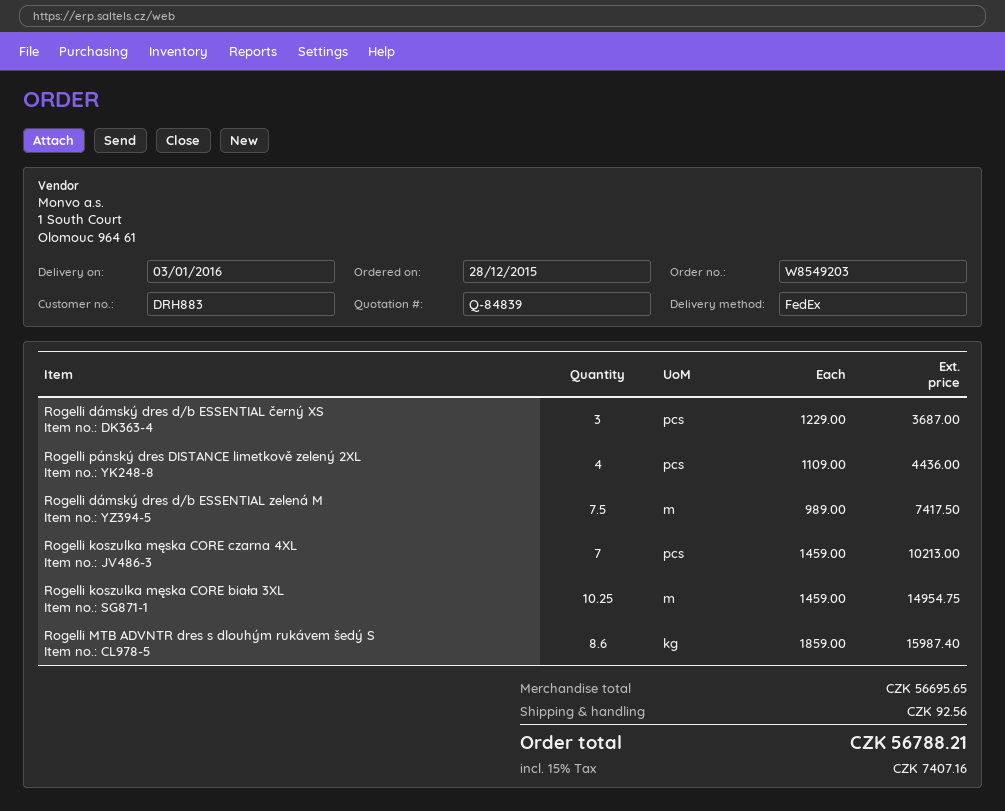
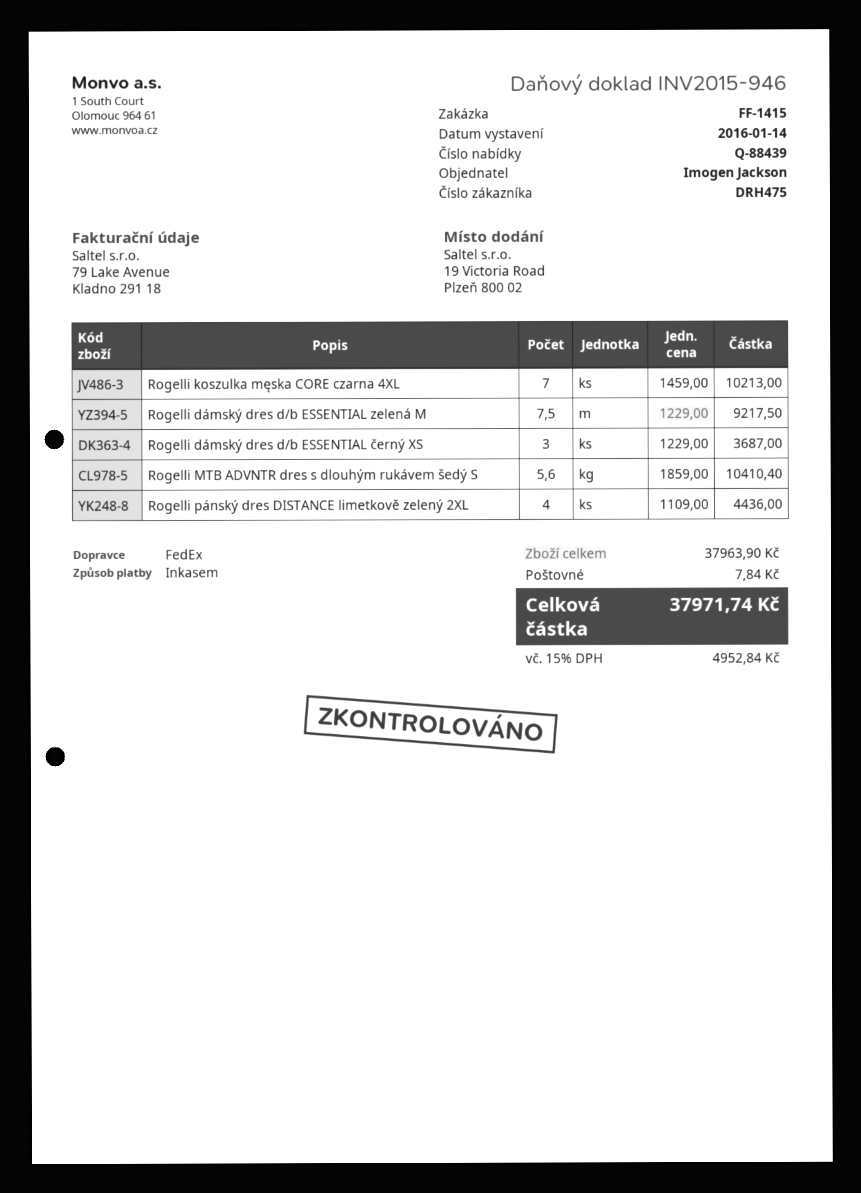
quote number: Q-84839 -> Q-88439
customer number: DRH883 -> DRH475
Rogelli dámský dres d/b ESSENTIAL zelená M: 7.5 x 989.00 = 7417.50 -> 7.5 x 1229.00 = 9217.50
Rogelli koszulka męska CORE biała 3XL: 10.25 x 1459.00 = 14954.75 -> none
Rogelli MTB ADVNTR dres s dlouhým rukávem šedý S: 8.6 x 1859.00 = 15987.40 -> 5.6 x 1859.00 = 10410.40
subtotal: 56695.65 -> 37963.90
shipping: 92.56 -> 7.84
tax: 15% = 7407.16 -> 15% = 4952.84
total: 56788.21 -> 37971.74

